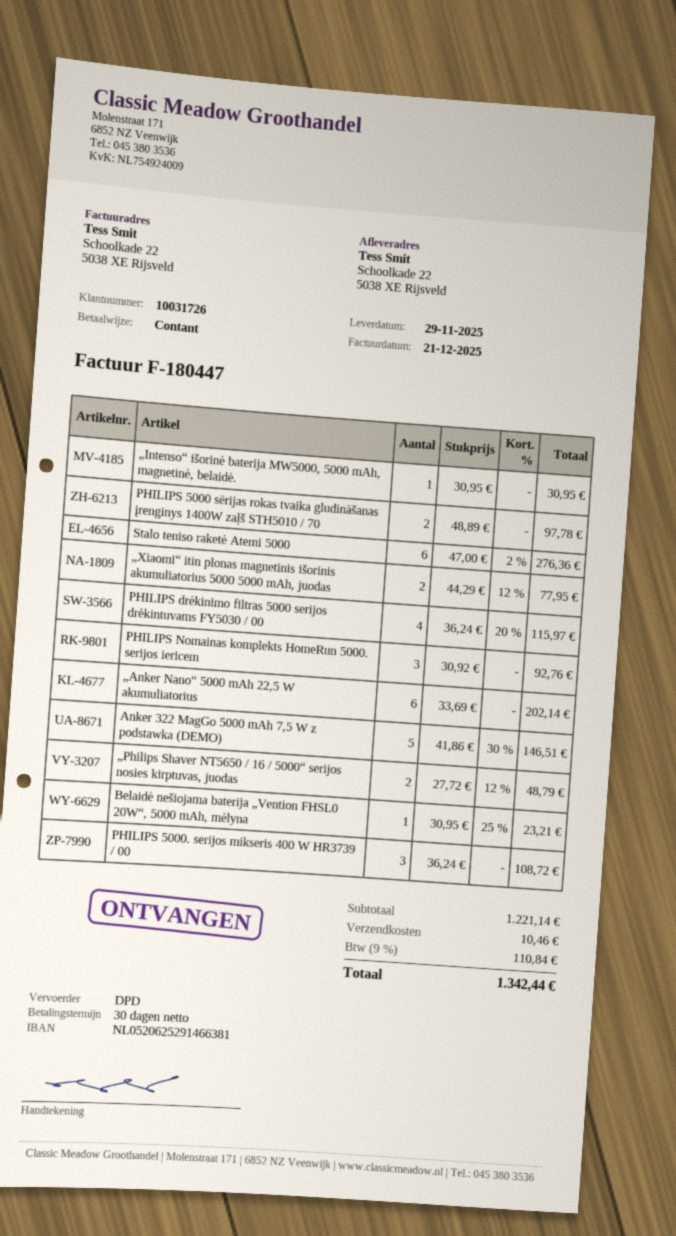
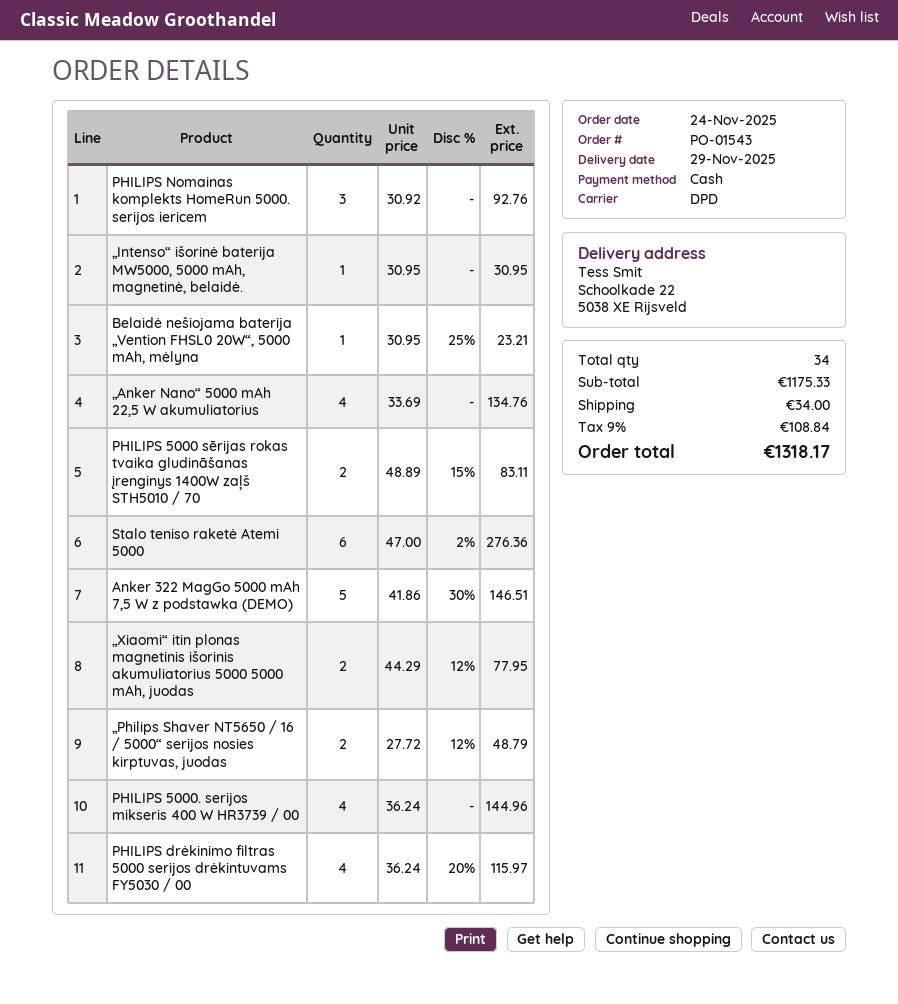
PHILIPS 5000 sērijas rokas tvaika gludināšanas įrenginys 1400W zaļš STH5010 / 70: 2 x 48.89 = 97.78 -> 2 x 48.89 - 15% = 83.11
„Anker Nano“ 5000 mAh 22,5 W akumuliatorius: 6 x 33.69 = 202.14 -> 4 x 33.69 = 134.76
PHILIPS 5000. serijos mikseris 400 W HR3739 / 00: 3 x 36.24 = 108.72 -> 4 x 36.24 = 144.96
subtotal: 1221.14 -> 1175.33
shipping: 10.46 -> 34.00
tax: 9% = 110.84 -> 9% = 108.84
total: 1342.44 -> 1318.17

